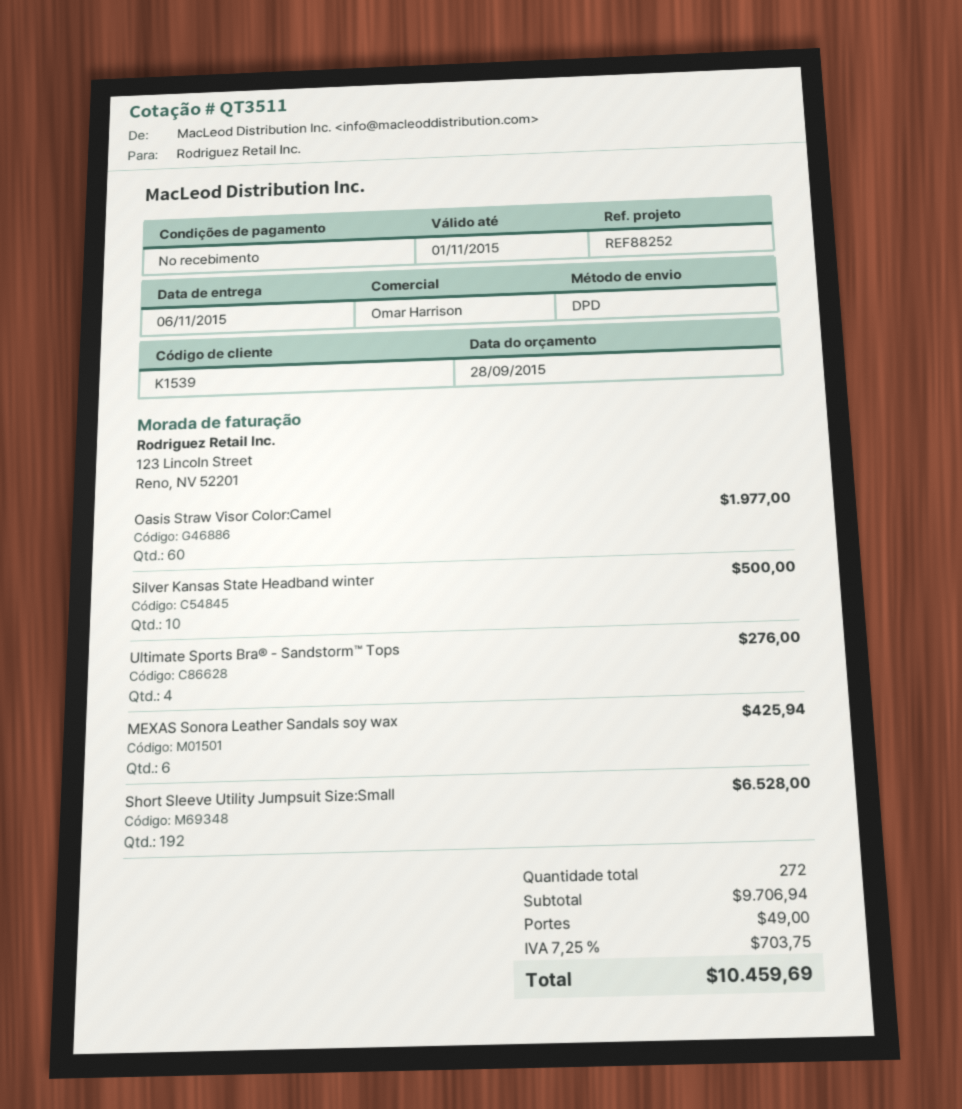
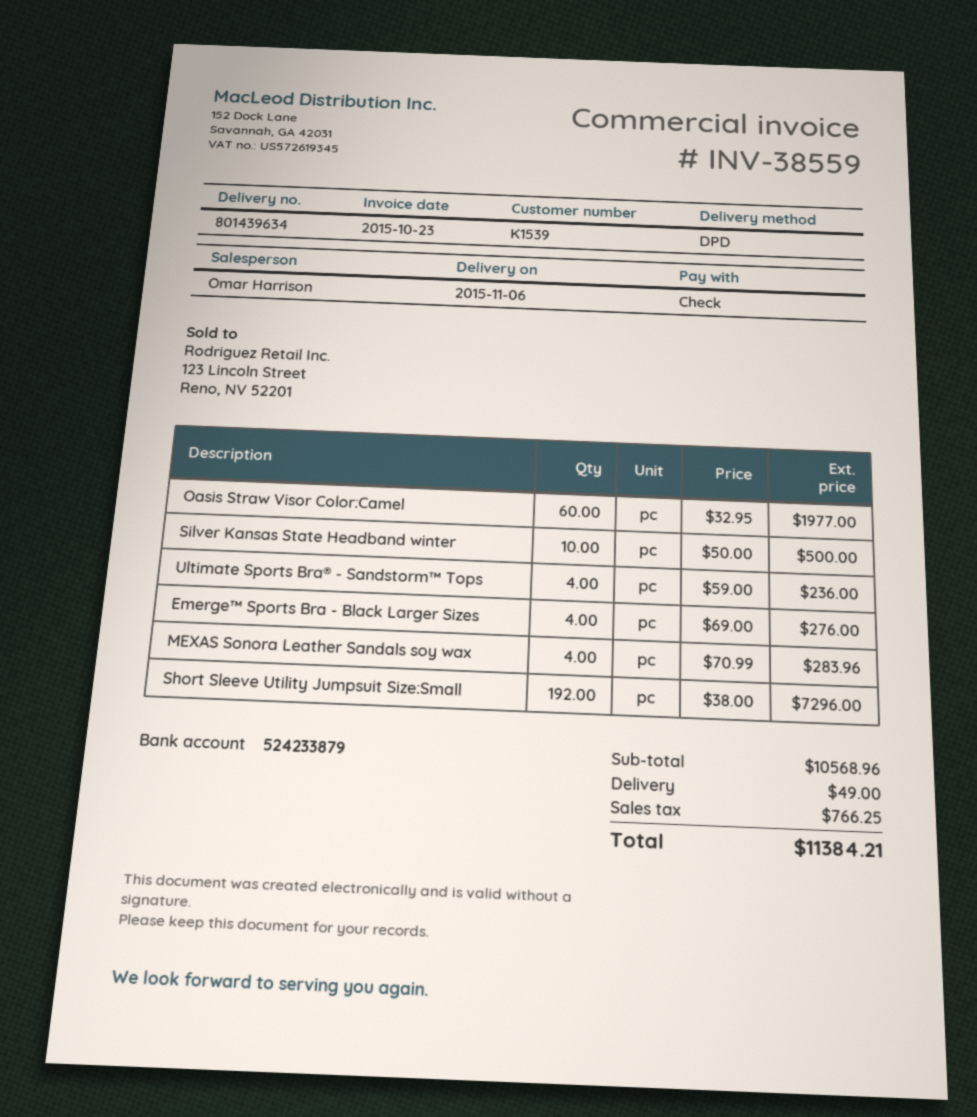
Ultimate Sports Bra® - Sandstorm™ Tops: 4 for 276.00 -> 4 for 236.00
MEXAS Sonora Leather Sandals soy wax: 6 for 425.94 -> 4 for 283.96
Short Sleeve Utility Jumpsuit Size:Small: 192 for 6528.00 -> 192 for 7296.00
Emerge™ Sports Bra - Black Larger Sizes: none -> 4 for 276.00
subtotal: 9706.94 -> 10568.96
tax: 703.75 -> 766.25
total: 10459.69 -> 11384.21

